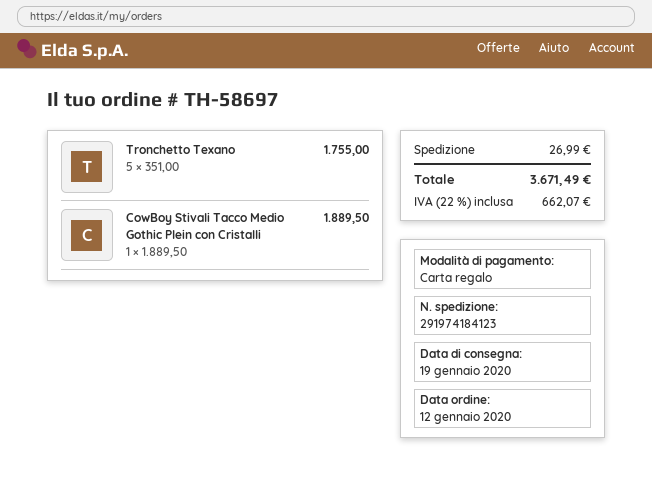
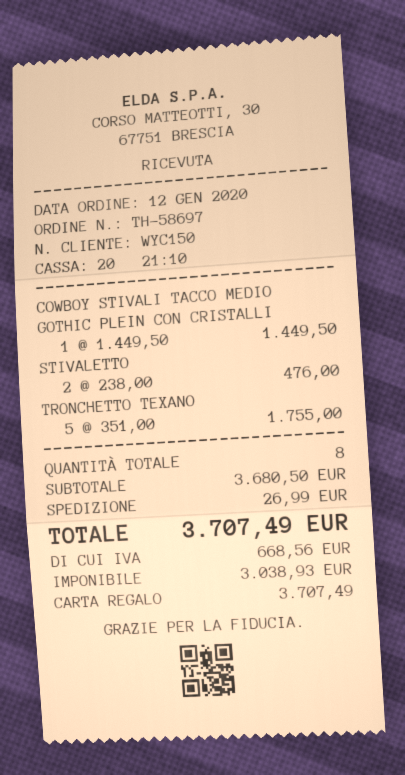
CowBoy Stivali Tacco Medio Gothic Plein con Cristalli: 1 x 1889.50 = 1889.50 -> 1 x 1449.50 = 1449.50
STIVALETTO: none -> 2 x 238.00 = 476.00
tax: 662.07 -> 668.56
total: 3671.49 -> 3707.49

